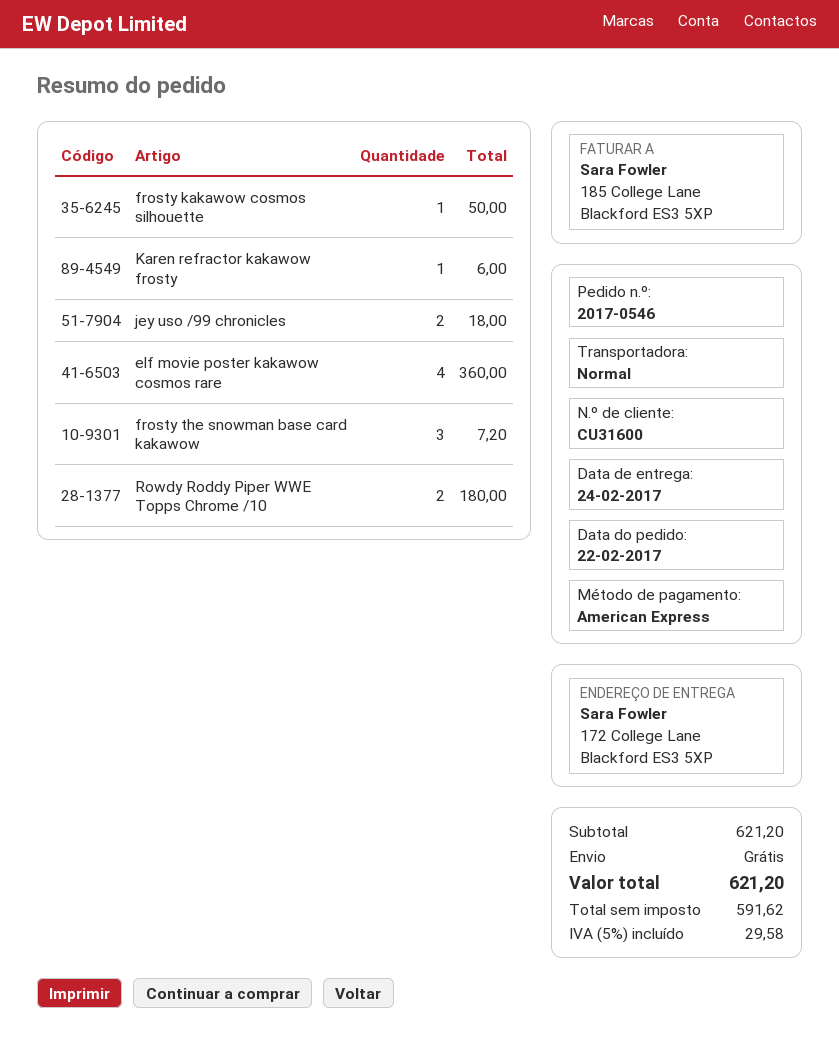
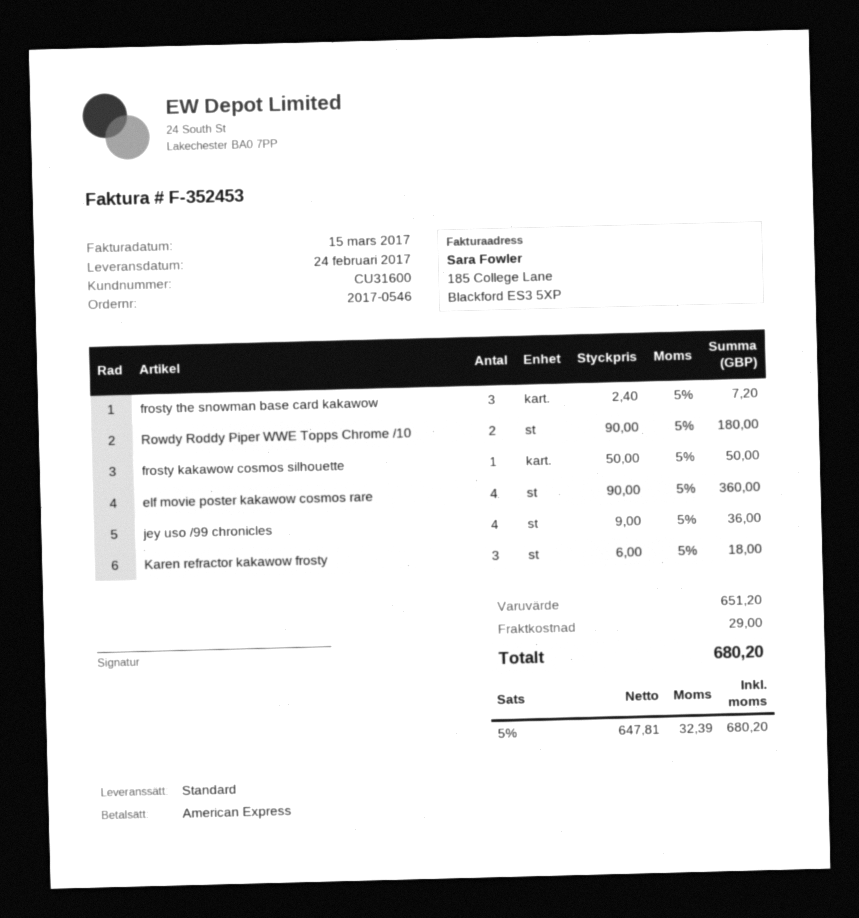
Karen refractor kakawow frosty: 1 for 6.00 -> 3 for 18.00
jey uso /99 chronicles: 2 for 18.00 -> 4 for 36.00
subtotal: 621.20 -> 651.20
shipping: 0.00 -> 29.00
net: 591.62 -> 647.81
tax: 5% = 29.58 -> 5% = 32.39
total: 621.20 -> 680.20

